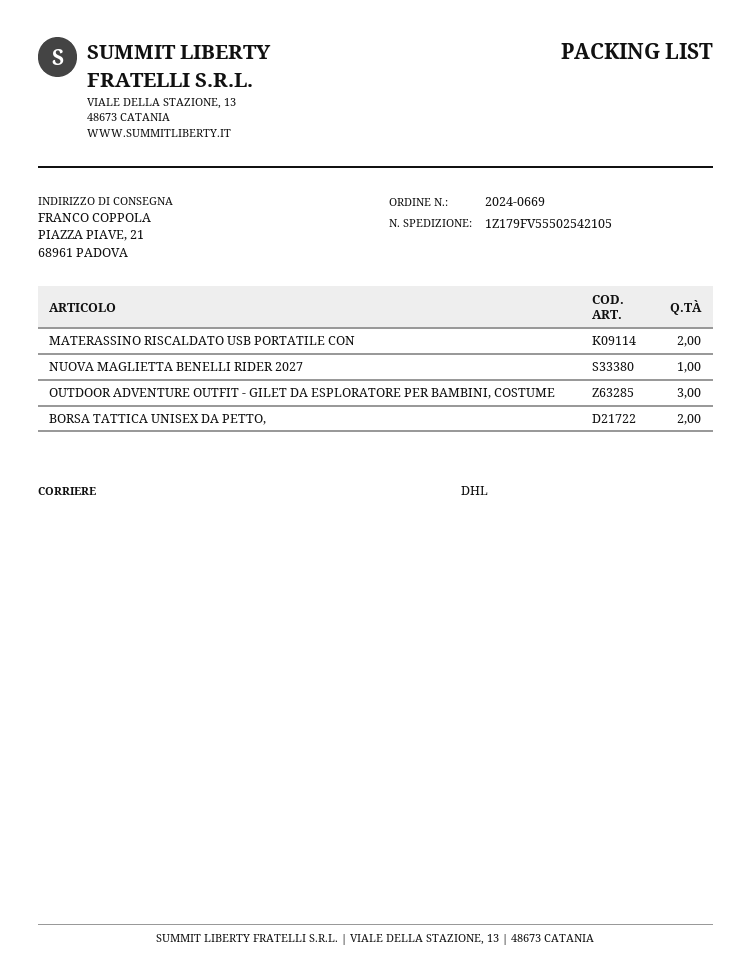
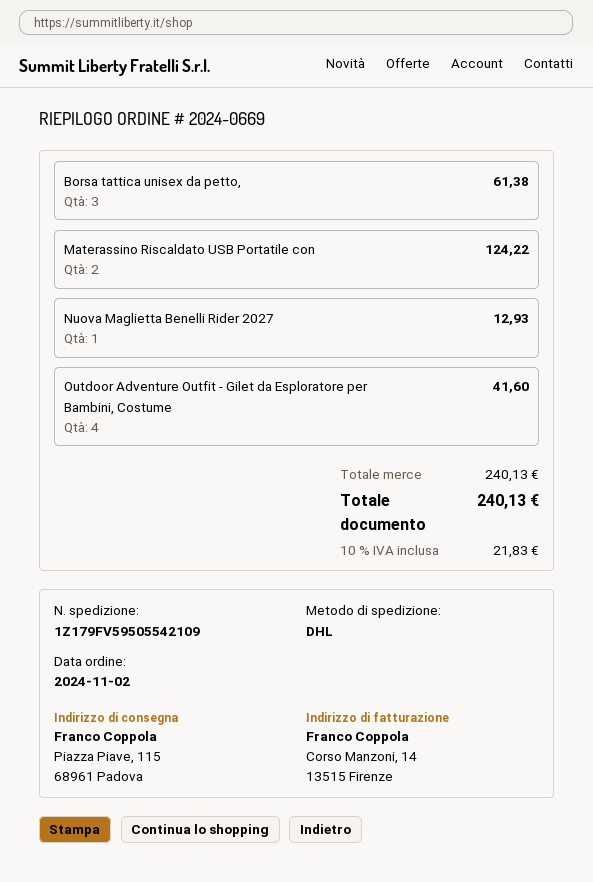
tracking number: 1Z179FV55502542105 -> 1Z179FV59505542109
ship to: PIAZZA PIAVE, 21, 68961 PADOVA -> Piazza Piave, 115, 68961 Padova
OUTDOOR ADVENTURE OUTFIT - GILET DA ESPLORATORE PER BAMBINI, COSTUME: 3 -> 4
BORSA TATTICA UNISEX DA PETTO,: 2 -> 3

